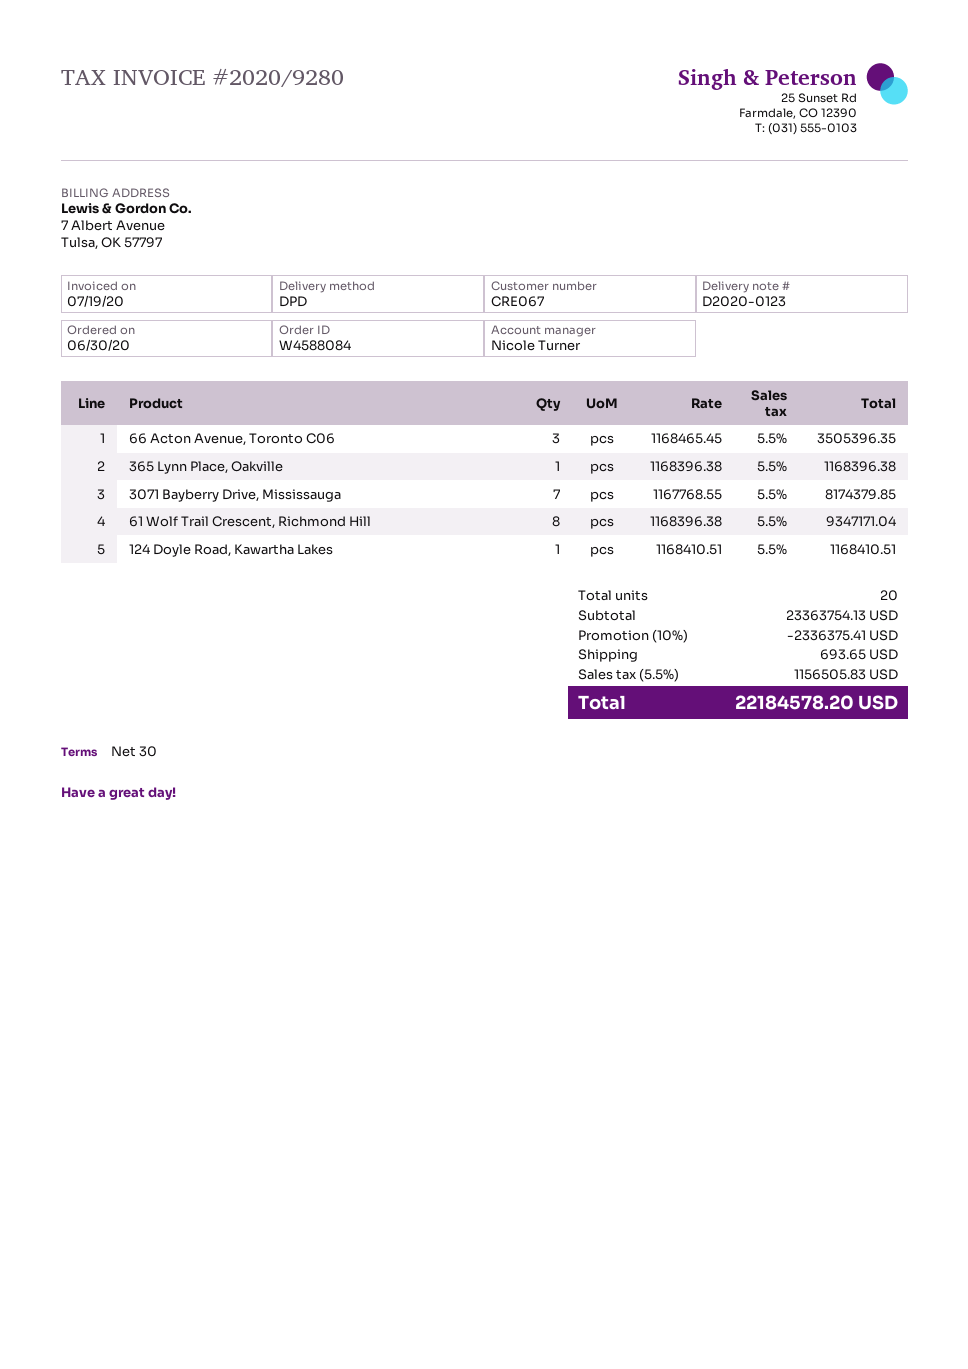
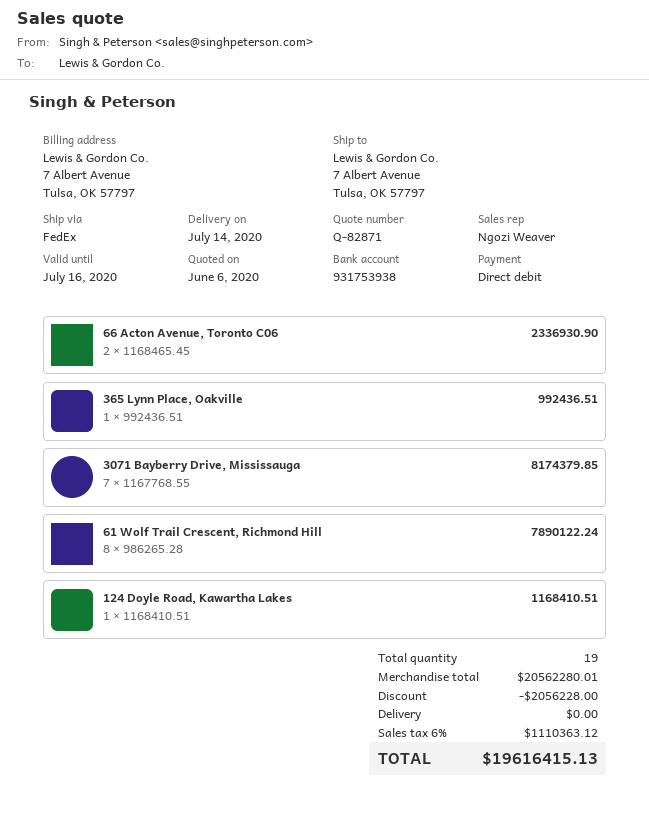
sales rep: Nicole Turner -> Ngozi Weaver
shipping method: DPD -> FedEx
66 Acton Avenue, Toronto C06: 3 x 1168465.45 = 3505396.35 -> 2 x 1168465.45 = 2336930.90
365 Lynn Place, Oakville: 1 x 1168396.38 = 1168396.38 -> 1 x 992436.51 = 992436.51
61 Wolf Trail Crescent, Richmond Hill: 8 x 1168396.38 = 9347171.04 -> 8 x 986265.28 = 7890122.24
total quantity: 20 -> 19
subtotal: 23363754.13 -> 20562280.01
discount: 2336375.41 -> 2056228.00
shipping: 693.65 -> 0.00
tax: 5.5% = 1156505.83 -> 6% = 1110363.12
total: 22184578.20 -> 19616415.13

